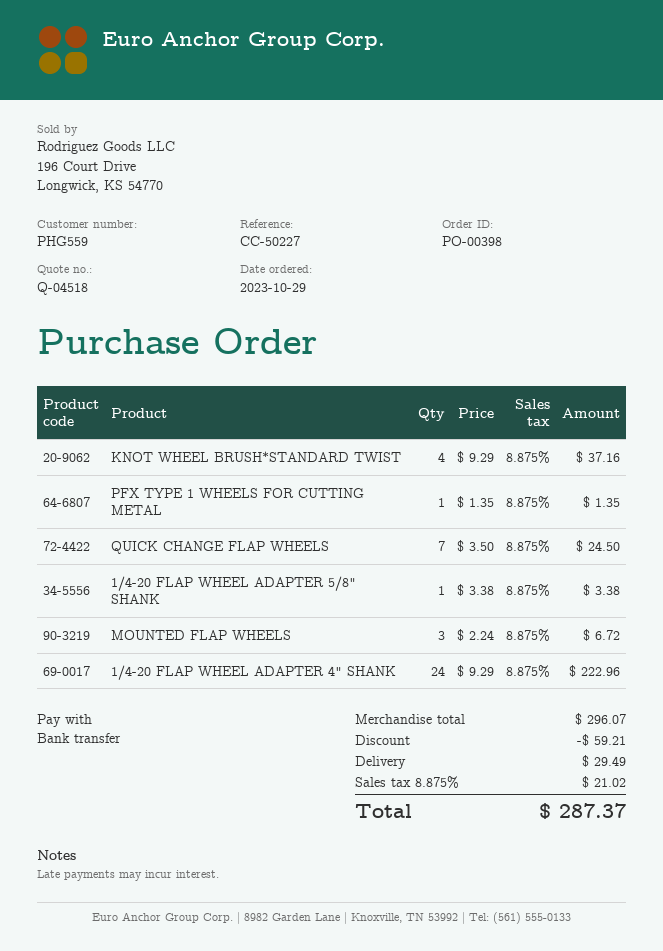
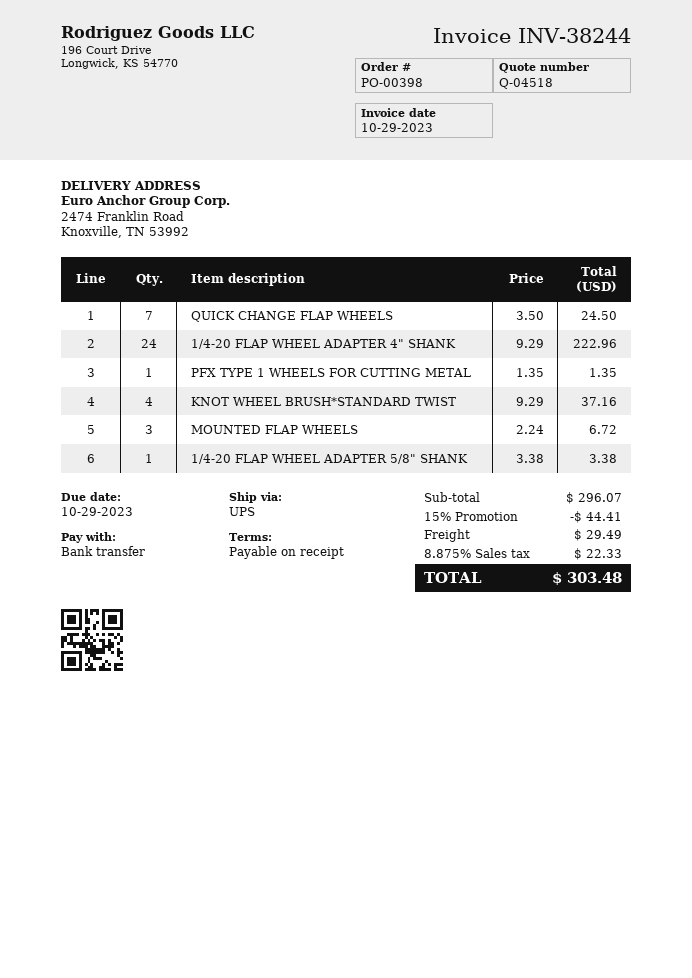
discount: 59.21 -> 44.41
tax: 8.875% = 21.02 -> 8.875% = 22.33
total: 287.37 -> 303.48

